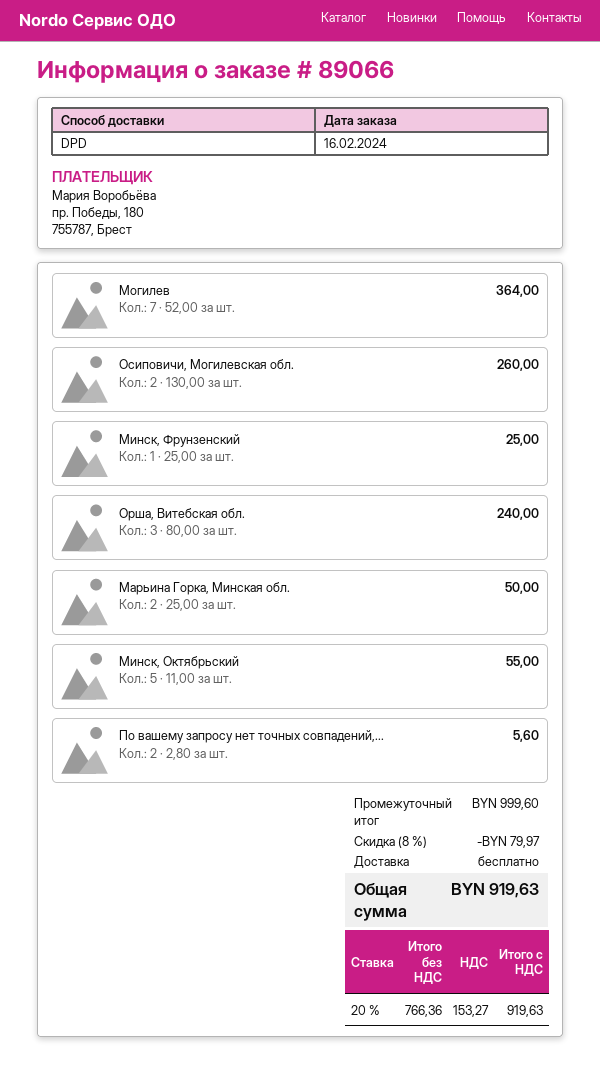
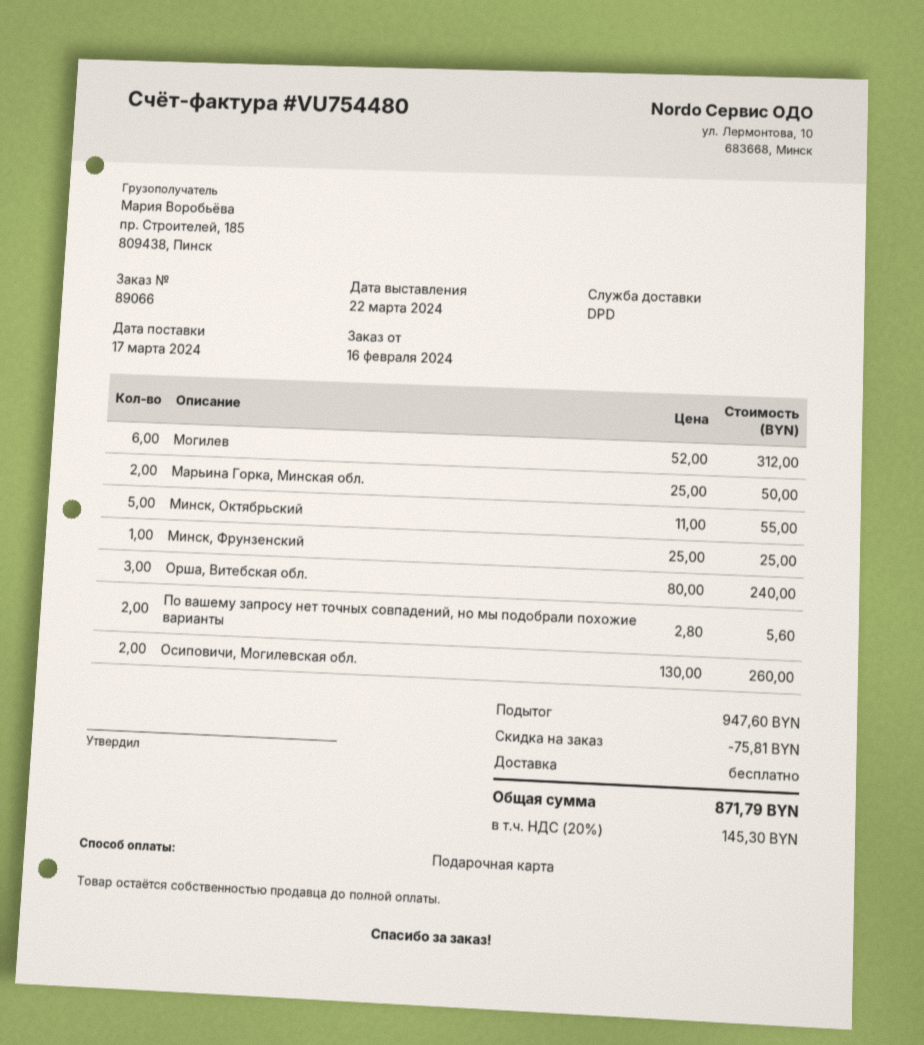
Могилев: 7 x 52.00 = 364.00 -> 6 x 52.00 = 312.00
subtotal: 999.60 -> 947.60
discount: 79.97 -> 75.81
tax: 20% = 153.27 -> 20% = 145.30
total: 919.63 -> 871.79

